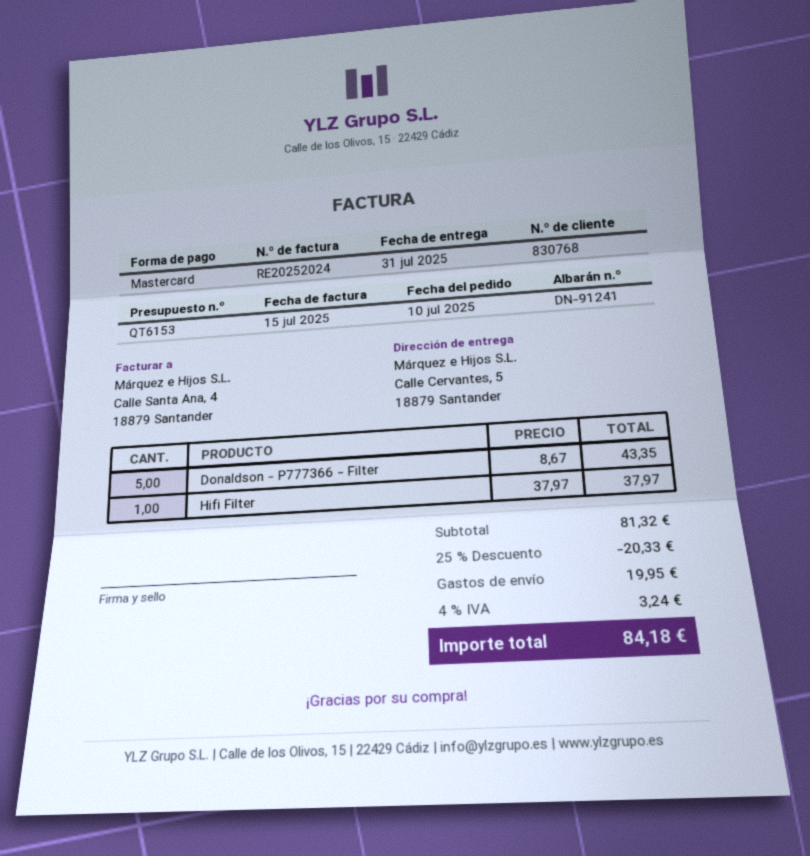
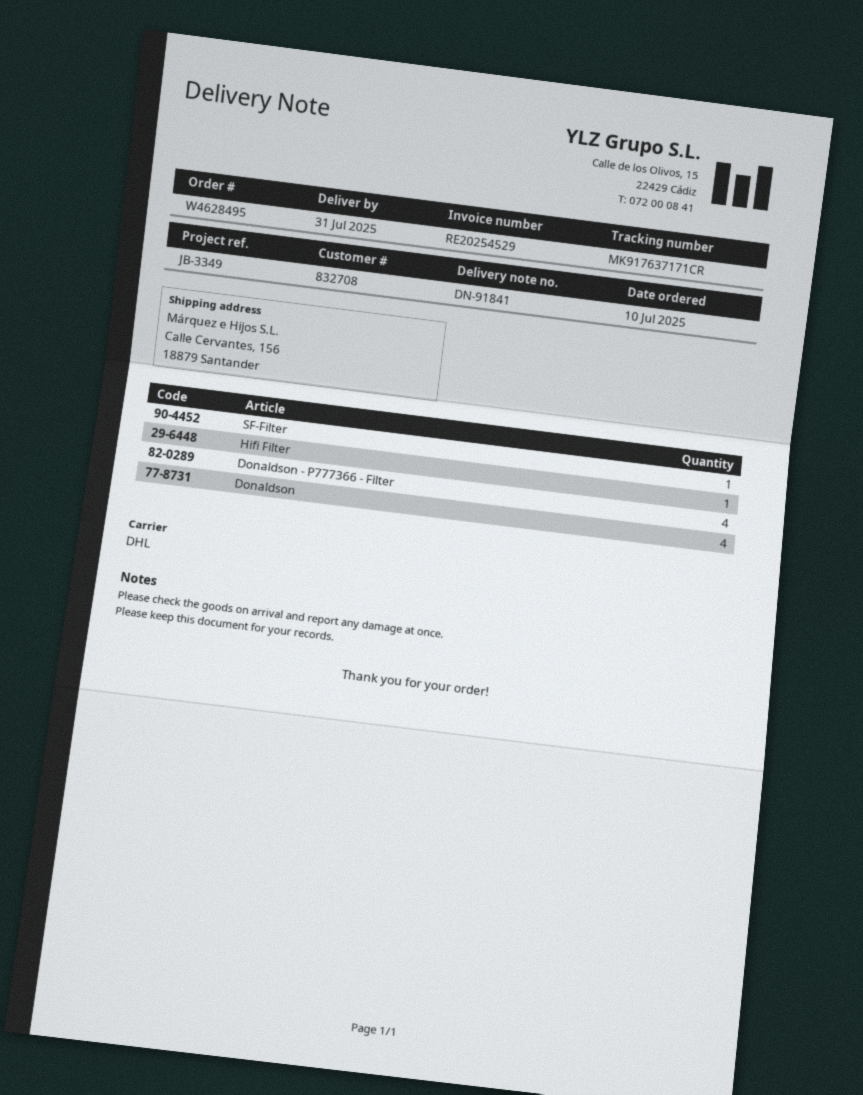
delivery note number: DN-91241 -> DN-91841
invoice number: RE20252024 -> RE20254529
customer number: 830768 -> 832708
ship to: Calle Cervantes, 5, 18879 Santander -> Calle Cervantes, 156, 18879 Santander
Donaldson - P777366 - Filter: 5 -> 4
SF-Filter: none -> 1
Donaldson: none -> 4

